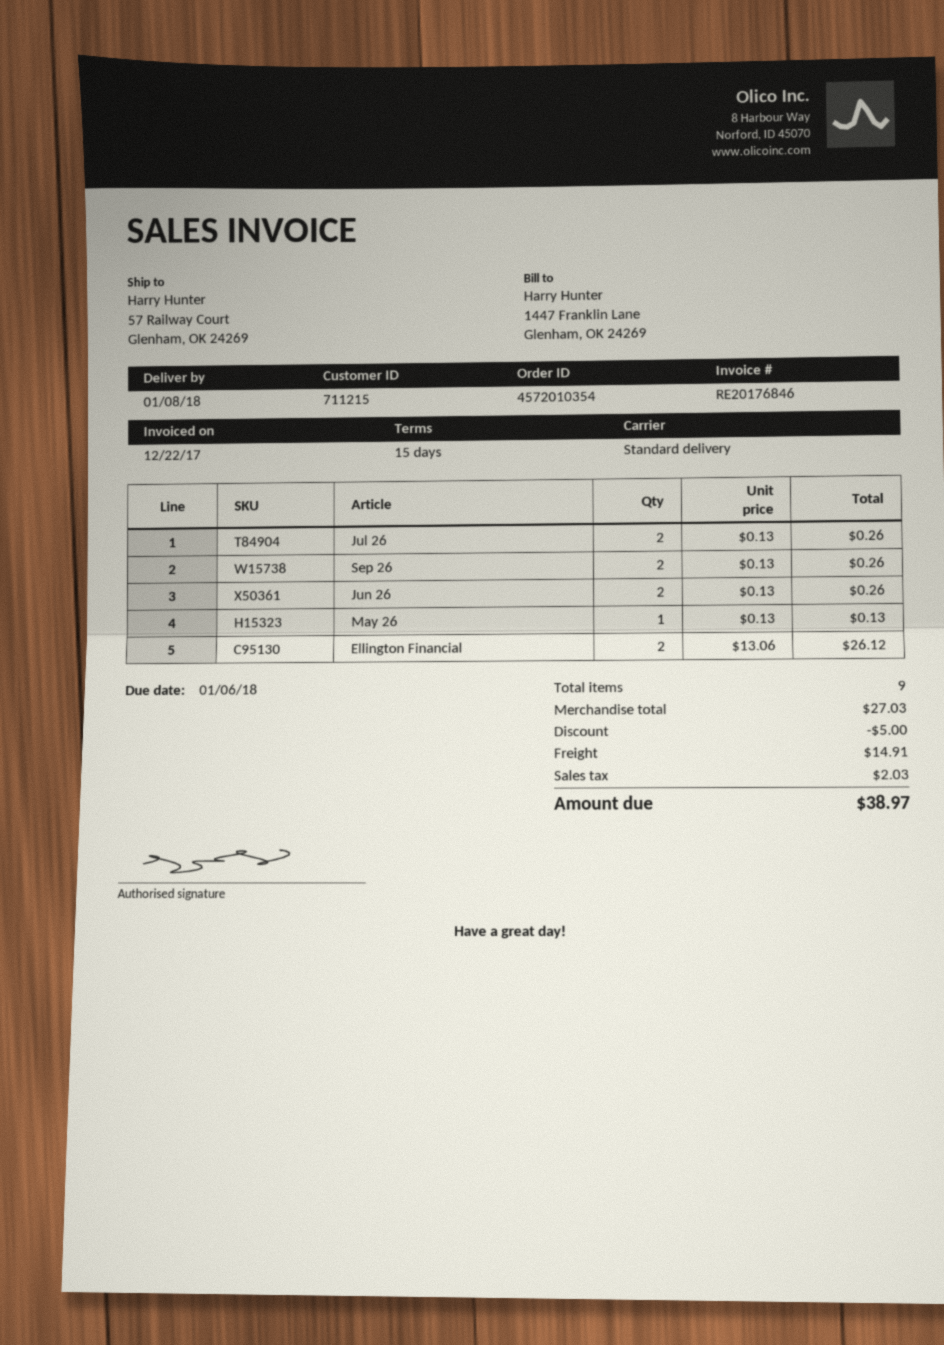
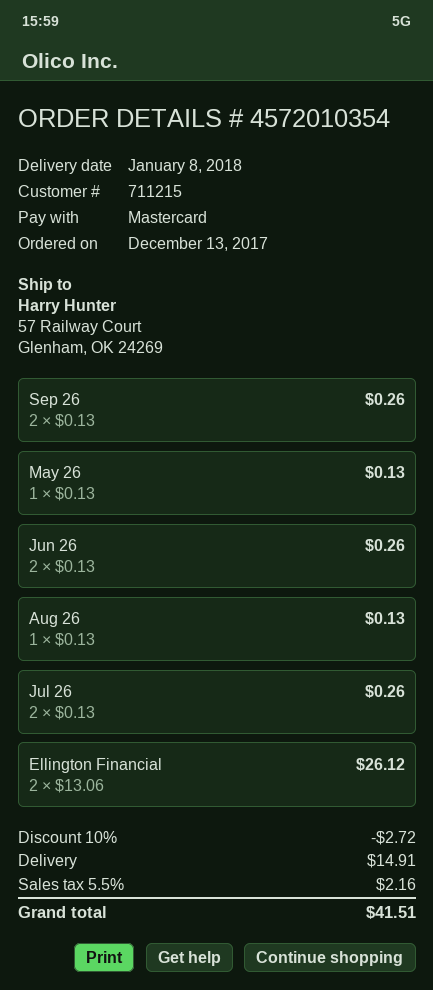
Aug 26: none -> 1 x 0.13 = 0.13
discount: 5.00 -> 2.72
tax: 2.03 -> 2.16
total: 38.97 -> 41.51

